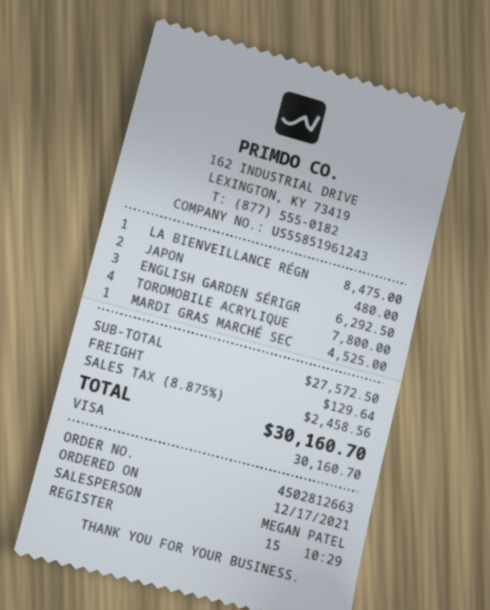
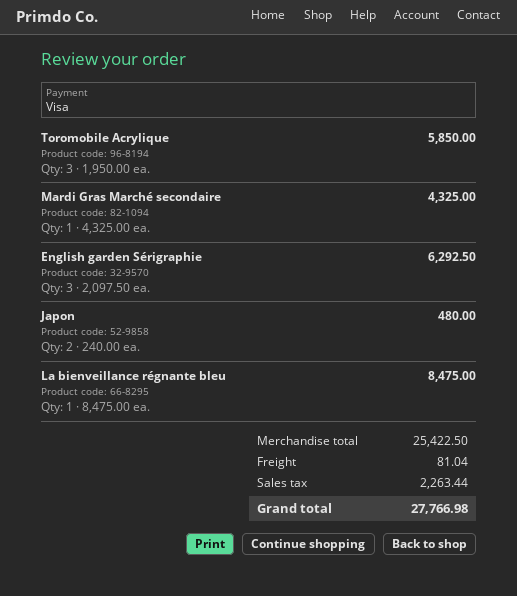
TOROMOBILE ACRYLIQUE: 4 for 7800.00 -> 3 for 5850.00
MARDI GRAS MARCHÉ SEC: 1 for 4525.00 -> 1 for 4325.00
subtotal: 27572.50 -> 25422.50
shipping: 129.64 -> 81.04
tax: 2458.56 -> 2263.44
total: 30160.70 -> 27766.98

